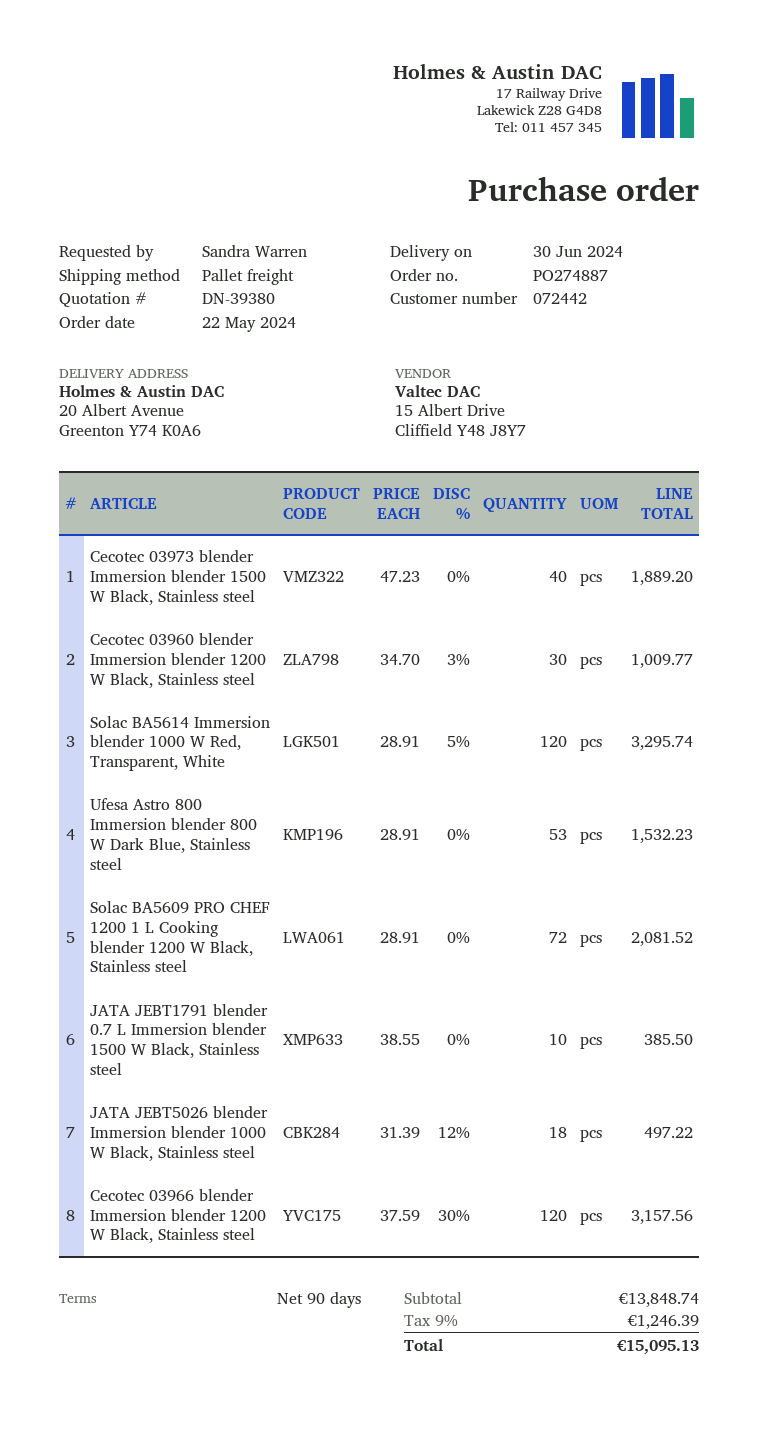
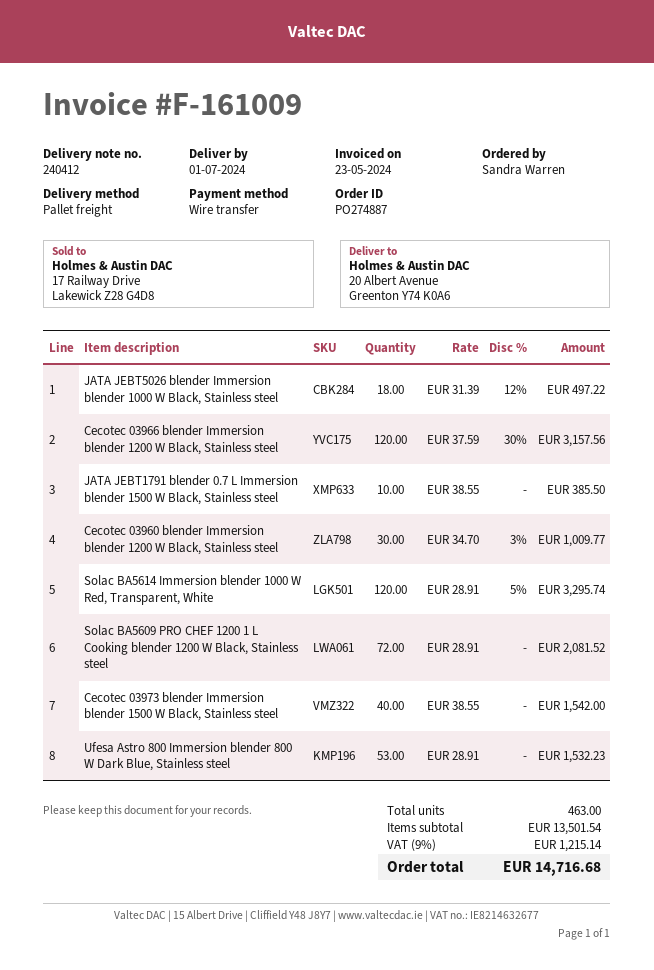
delivery date: 2024-06-30 -> 2024-07-01
Cecotec 03973 blender Immersion blender 1500 W Black, Stainless steel: 40 x 47.23 = 1889.20 -> 40 x 38.55 = 1542.00
subtotal: 13848.74 -> 13501.54
tax: 9% = 1246.39 -> 9% = 1215.14
total: 15095.13 -> 14716.68

